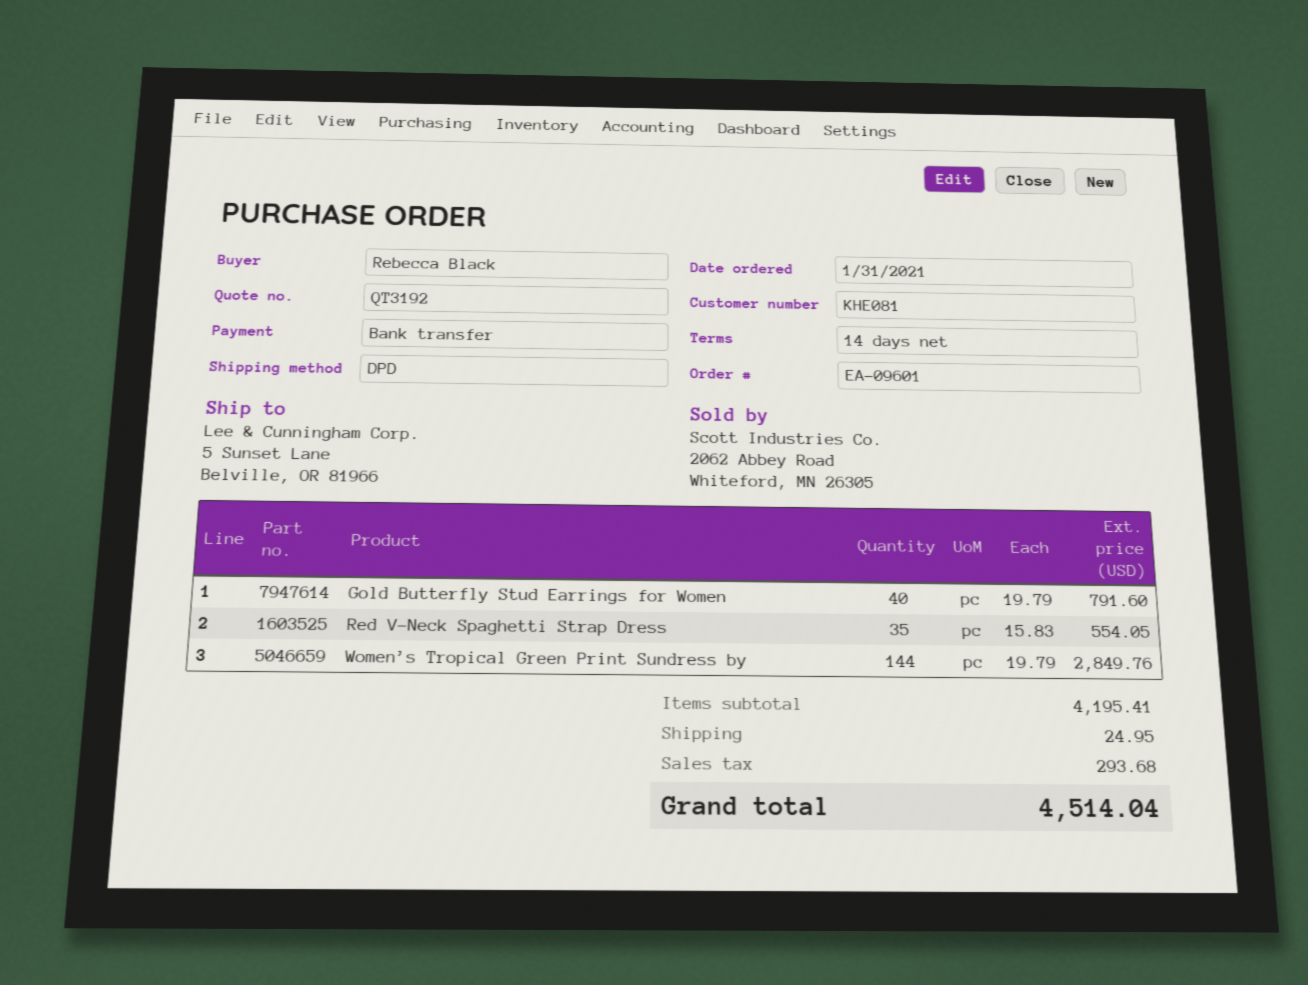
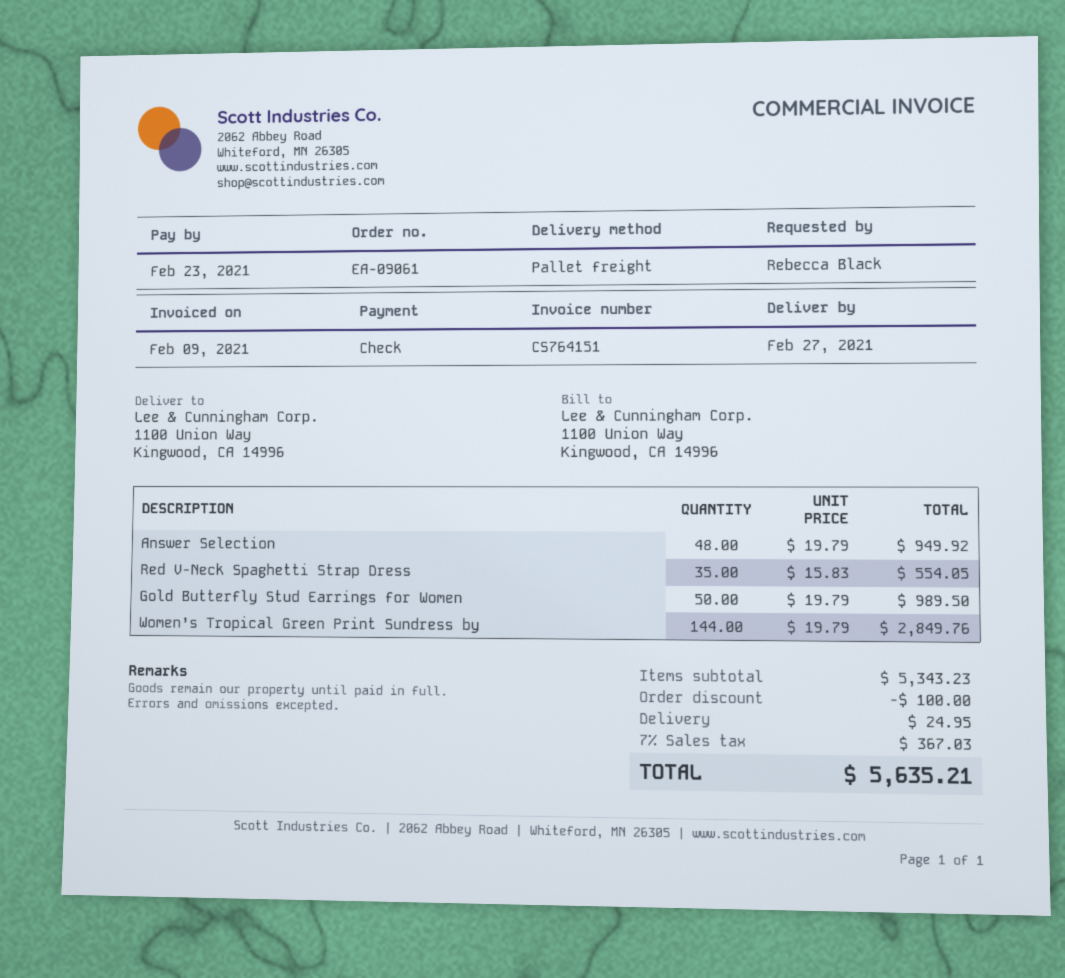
order number: EA-09601 -> EA-09061
payment method: bank transfer -> cheque
shipping method: DPD -> pallet freight
ship to: 5 Sunset Lane, Belville, OR 81966 -> 1100 Union Way, Kingwood, CA 14996
Gold Butterfly Stud Earrings for Women: 40 x 19.79 = 791.60 -> 50 x 19.79 = 989.50
Answer Selection: none -> 48 x 19.79 = 949.92
subtotal: 4195.41 -> 5343.23
discount: none -> 100.00
tax: 293.68 -> 367.03
total: 4514.04 -> 5635.21

